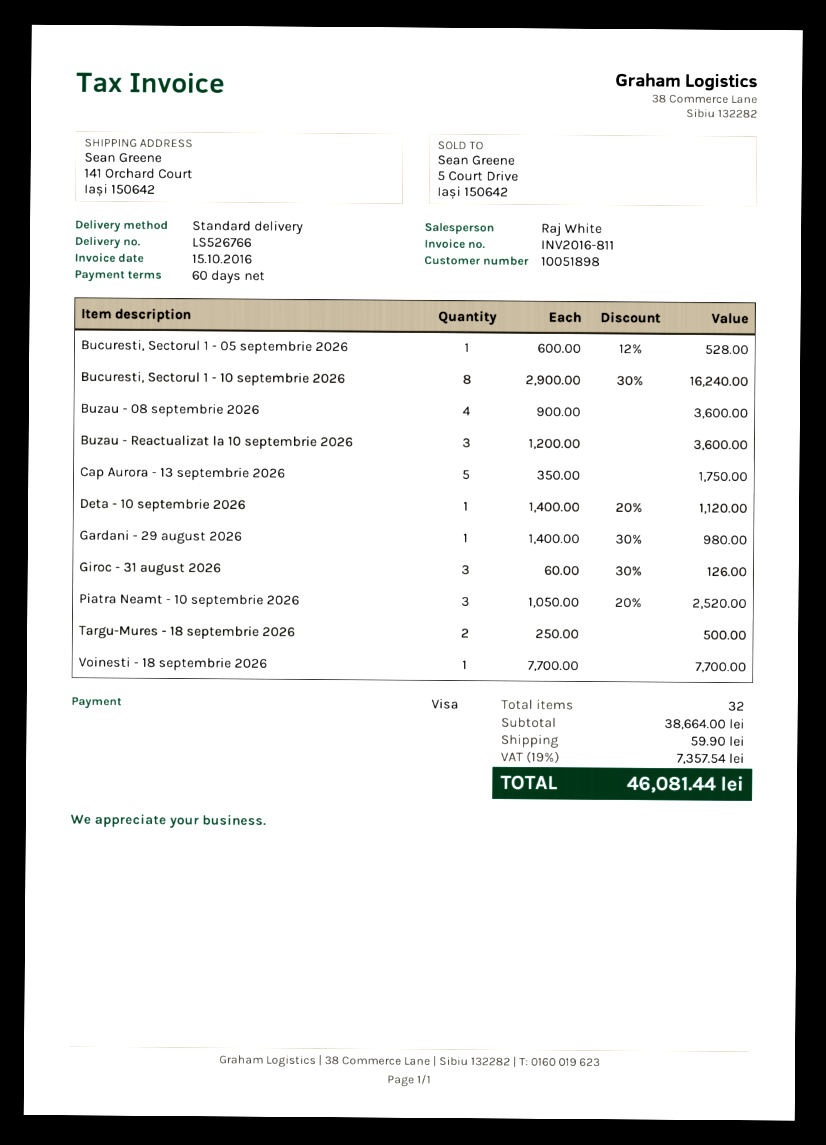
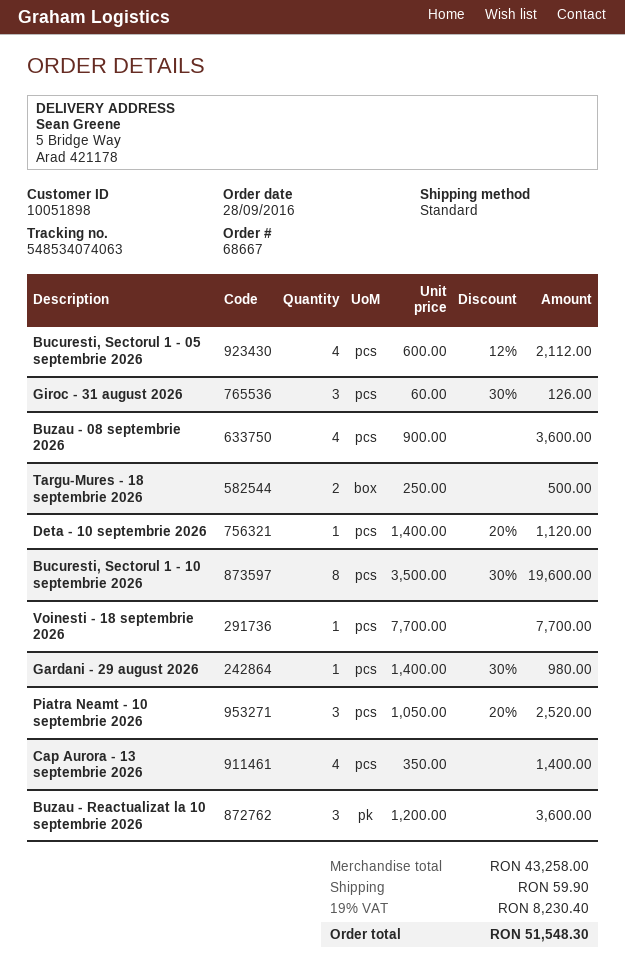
ship to: 141 Orchard Court, Iași 150642 -> 5 Bridge Way, Arad 421178
Bucuresti, Sectorul 1 - 05 septembrie 2026: 1 x 600.00 - 12% = 528.00 -> 4 x 600.00 - 12% = 2112.00
Bucuresti, Sectorul 1 - 10 septembrie 2026: 8 x 2900.00 - 30% = 16240.00 -> 8 x 3500.00 - 30% = 19600.00
Cap Aurora - 13 septembrie 2026: 5 x 350.00 = 1750.00 -> 4 x 350.00 = 1400.00
subtotal: 38664.00 -> 43258.00
tax: 19% = 7357.54 -> 19% = 8230.40
total: 46081.44 -> 51548.30

